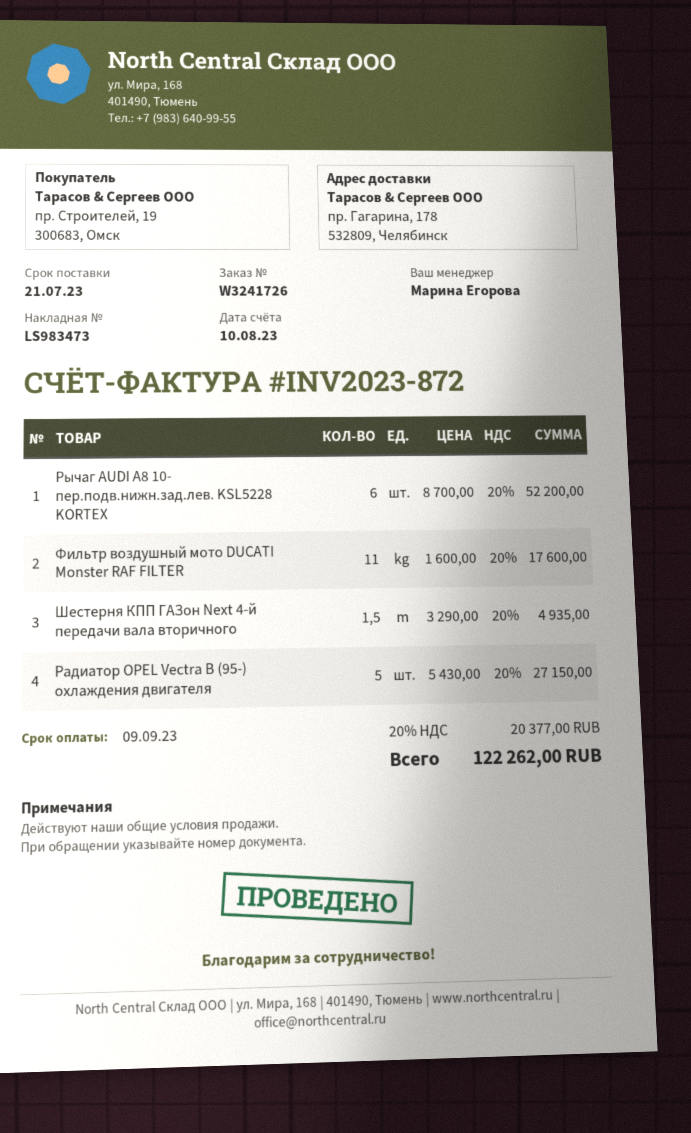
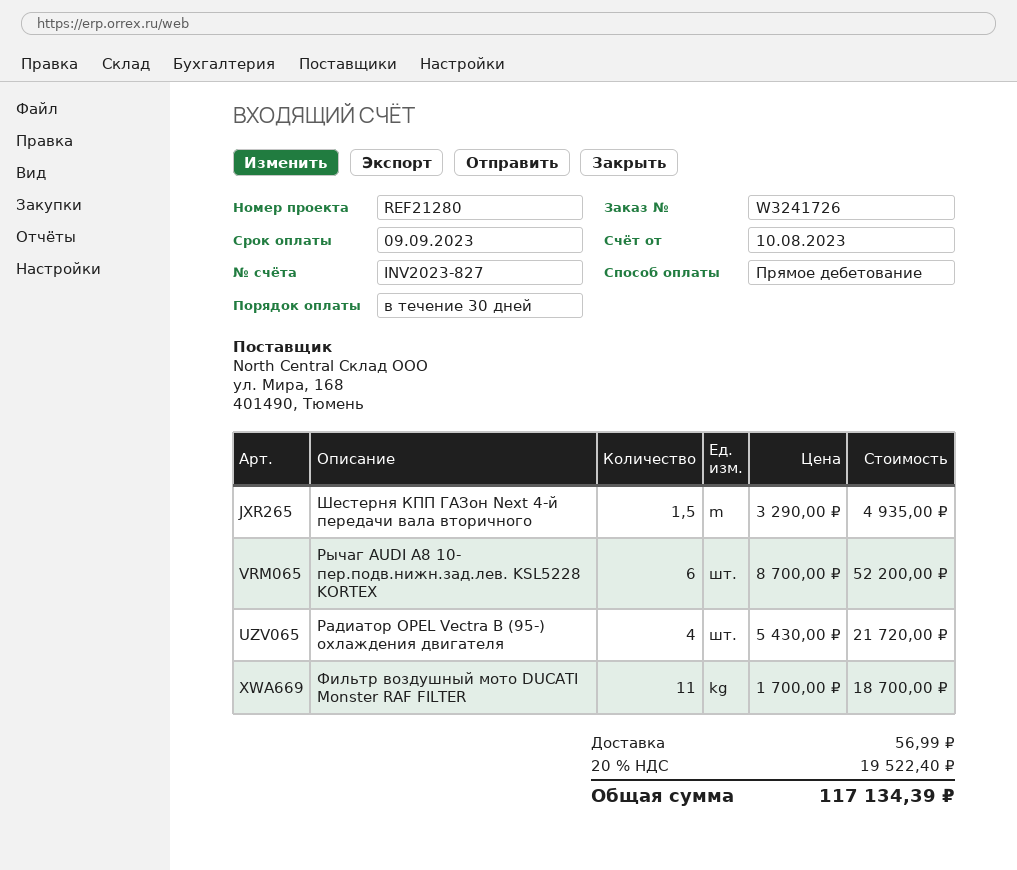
invoice number: INV2023-872 -> INV2023-827
Фильтр воздушный мото DUCATI Monster RAF FILTER: 11 x 1600.00 = 17600.00 -> 11 x 1700.00 = 18700.00
Радиатор OPEL Vectra B (95-) охлаждения двигателя: 5 x 5430.00 = 27150.00 -> 4 x 5430.00 = 21720.00
shipping: none -> 56.99
tax: 20% = 20377.00 -> 20% = 19522.40
total: 122262.00 -> 117134.39

